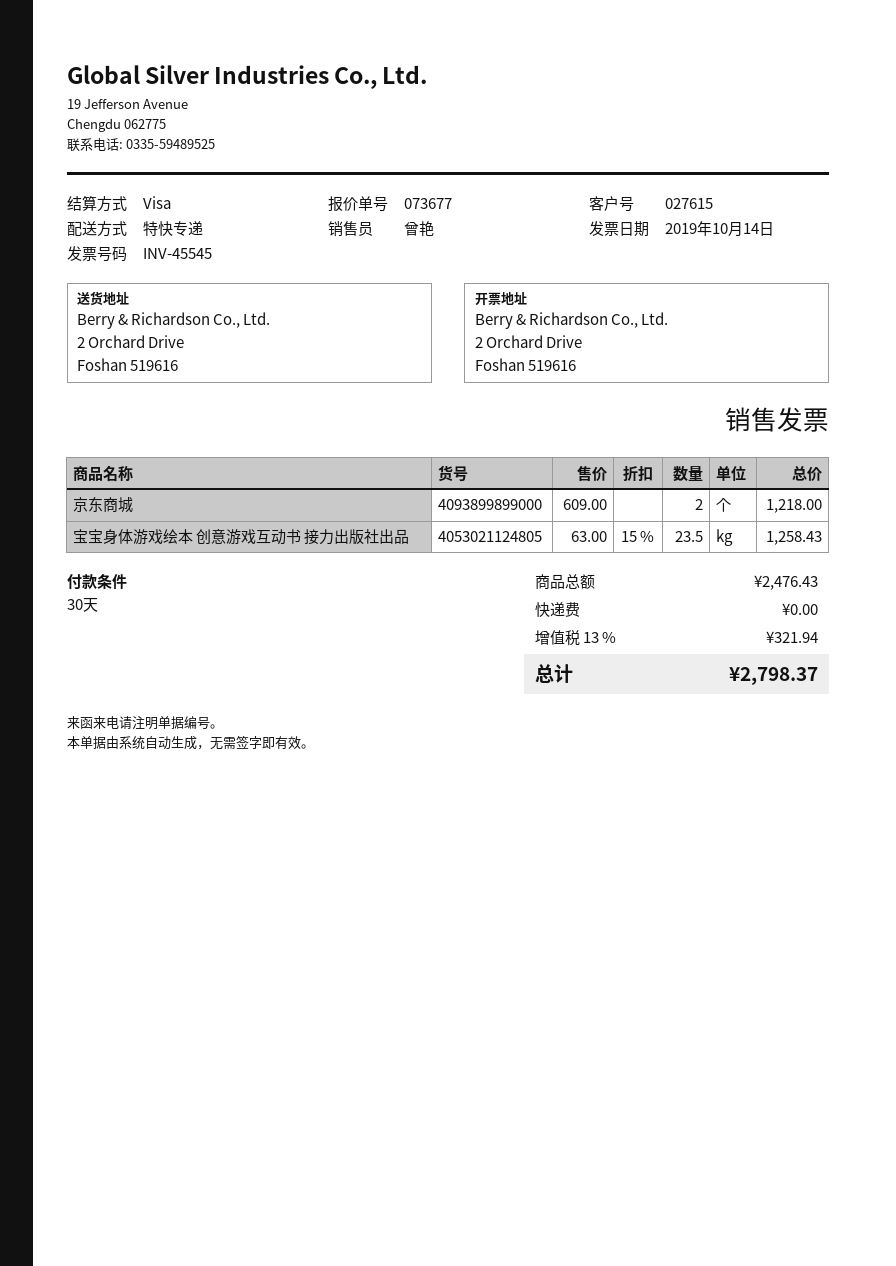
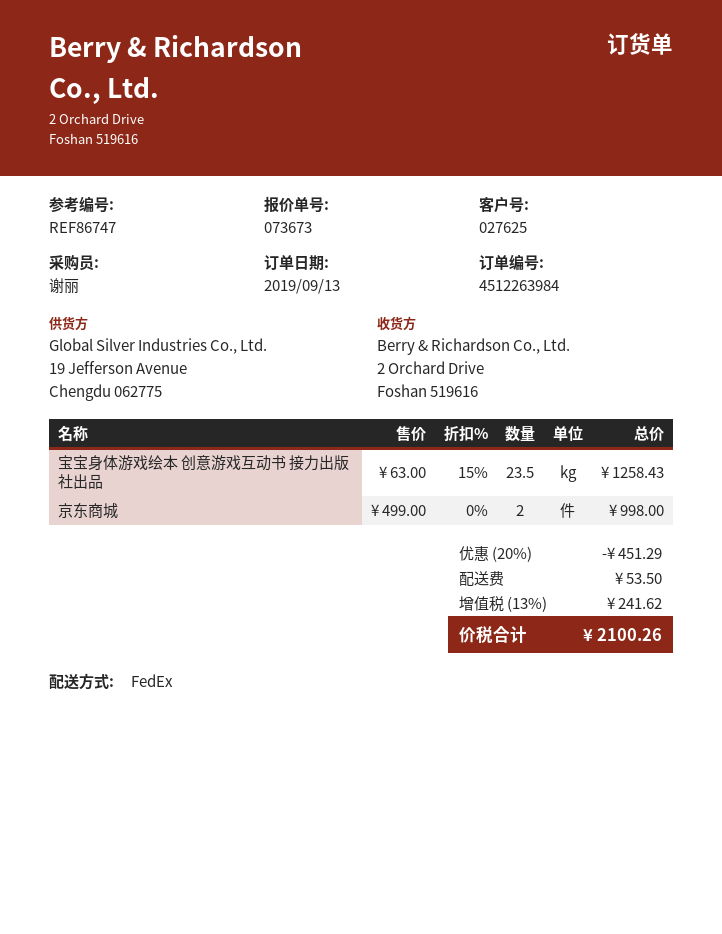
quote number: 073677 -> 073673
customer number: 027615 -> 027625
shipping method: express -> FedEx
京东商城: 2 x 609.00 = 1218.00 -> 2 x 499.00 = 998.00
discount: none -> 20% = 451.29
shipping: 0.00 -> 53.50
tax: 13% = 321.94 -> 13% = 241.62
total: 2798.37 -> 2100.26

